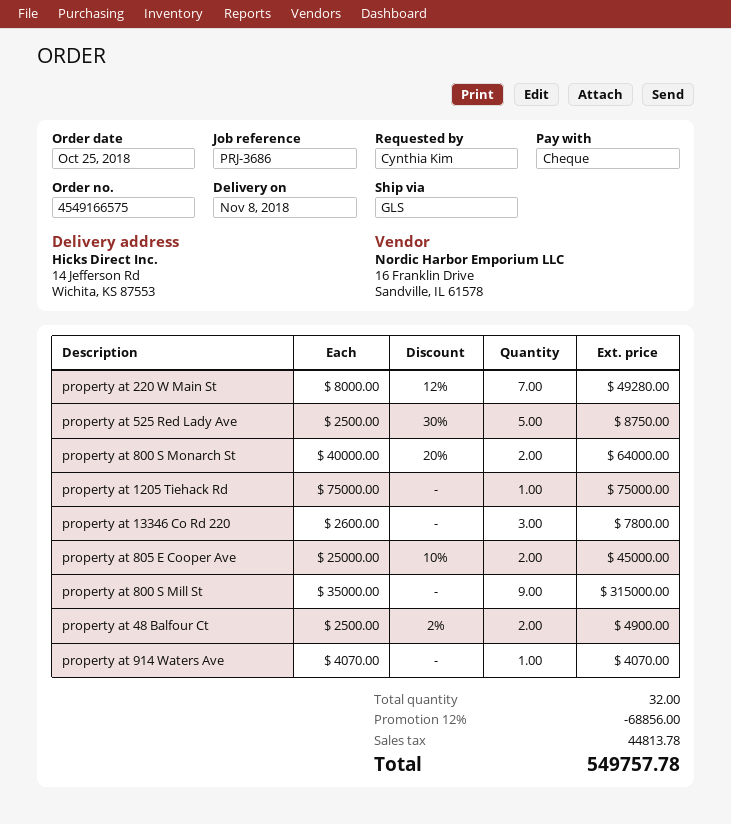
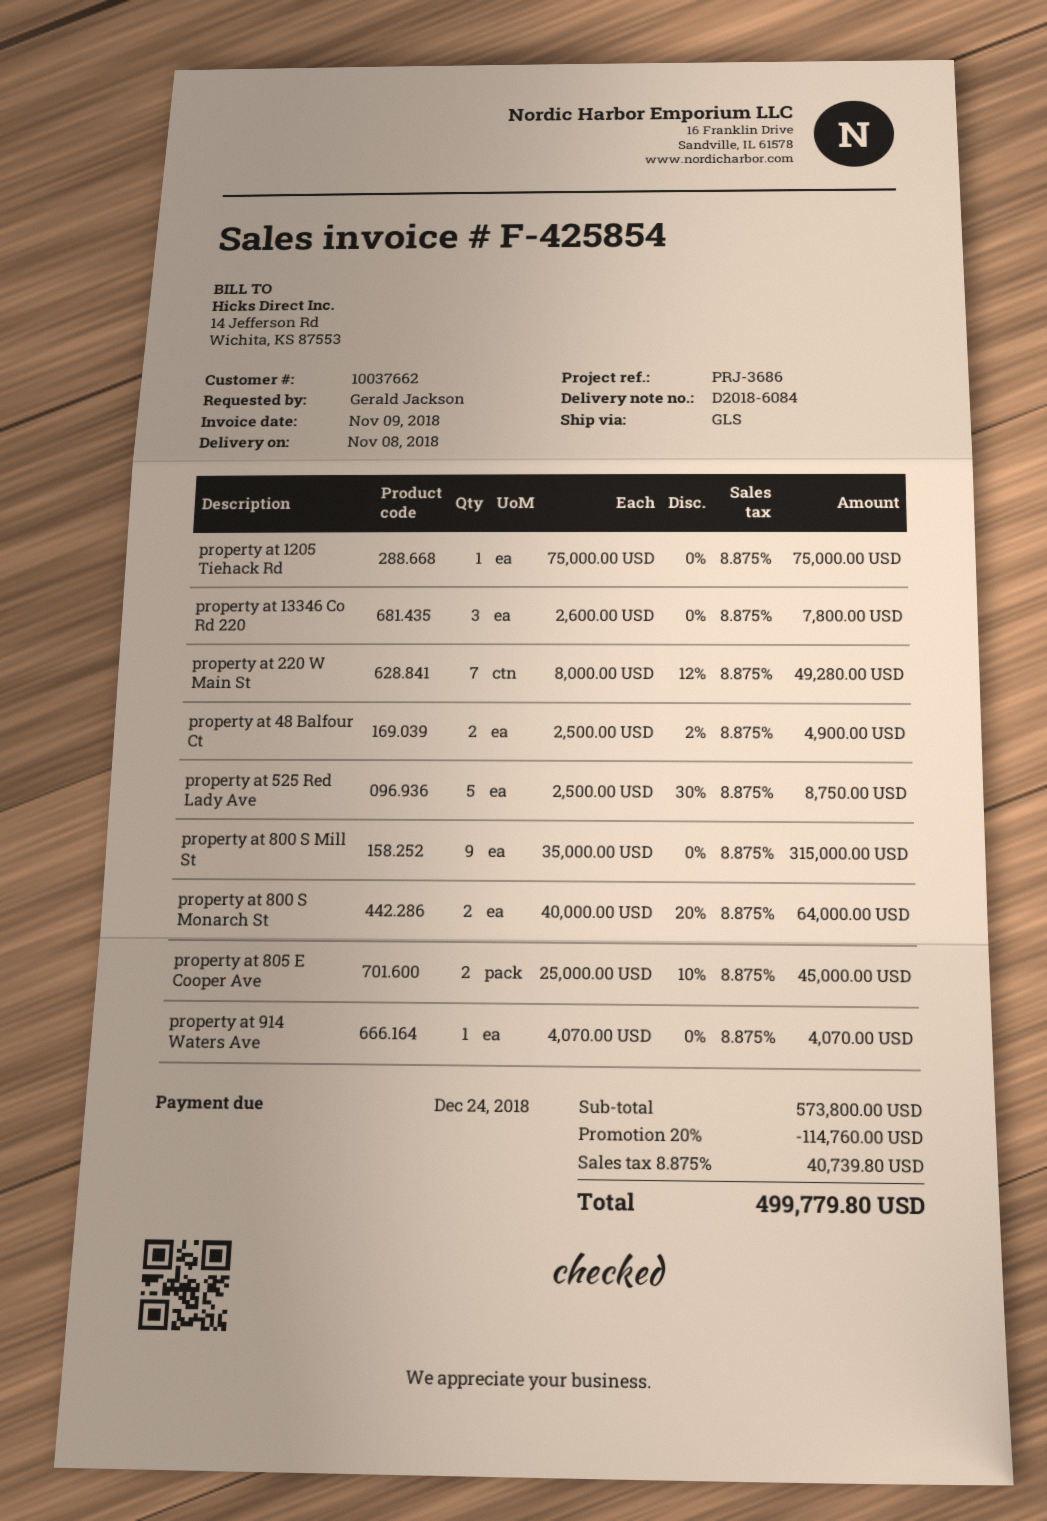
ordered by: Cynthia Kim -> Gerald Jackson
discount: 12% = 68856.00 -> 20% = 114760.00
tax: 44813.78 -> 40739.80
total: 549757.78 -> 499779.80

